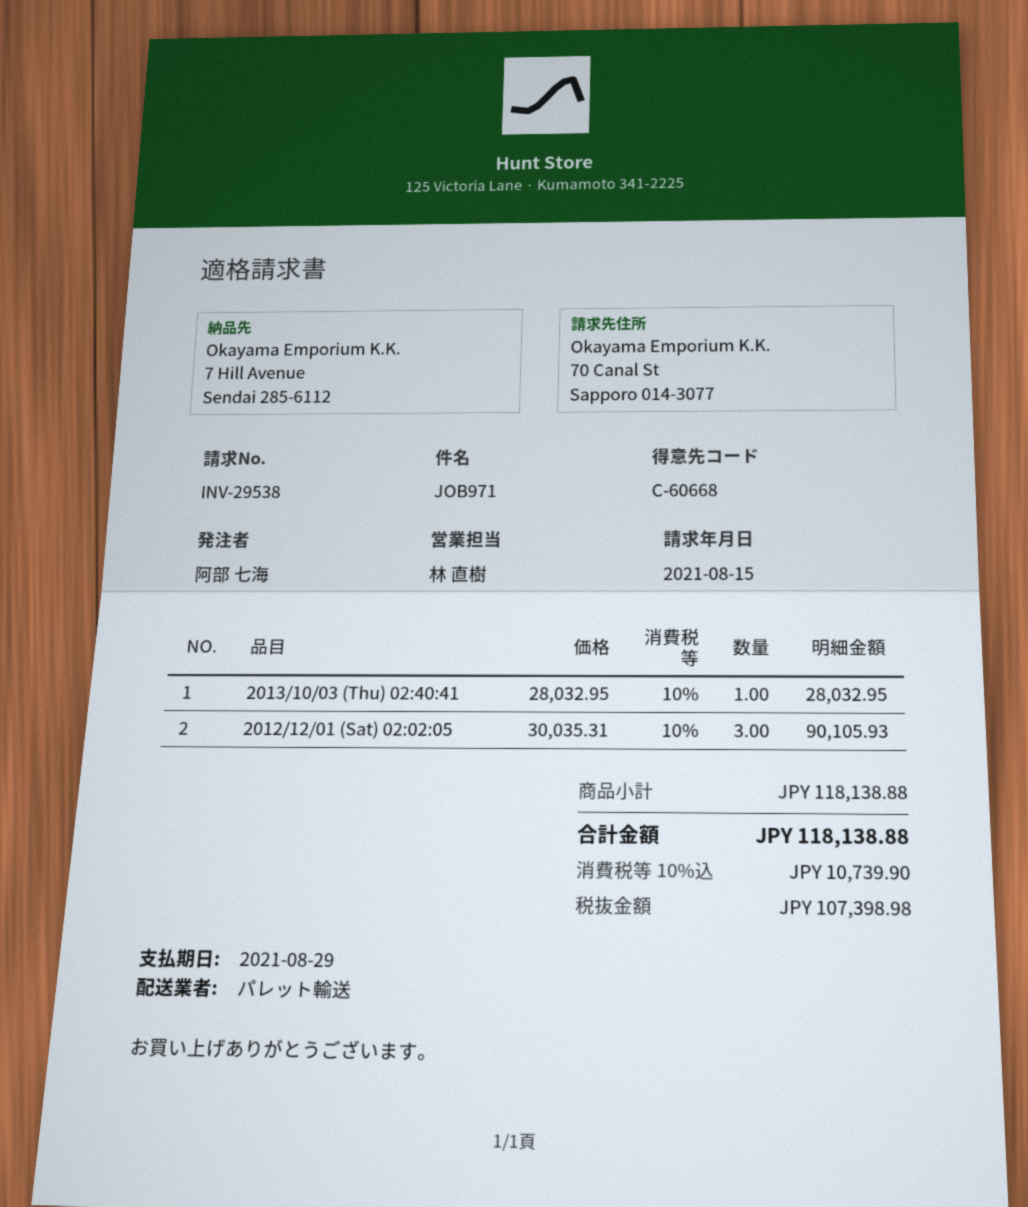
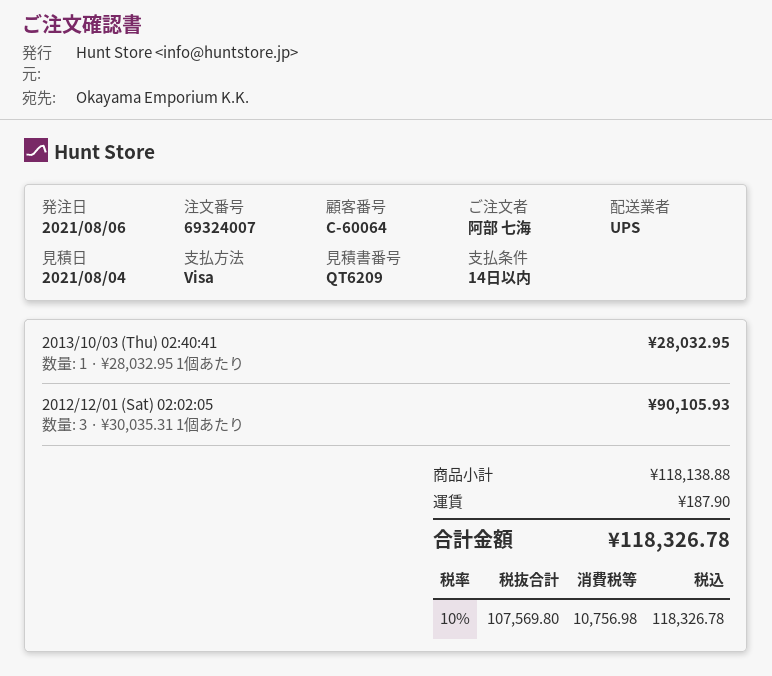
customer number: C-60668 -> C-60064
shipping method: pallet freight -> UPS
shipping: none -> 187.90
net: 107398.98 -> 107569.80
tax: 10% = 10739.90 -> 10% = 10756.98
total: 118138.88 -> 118326.78

